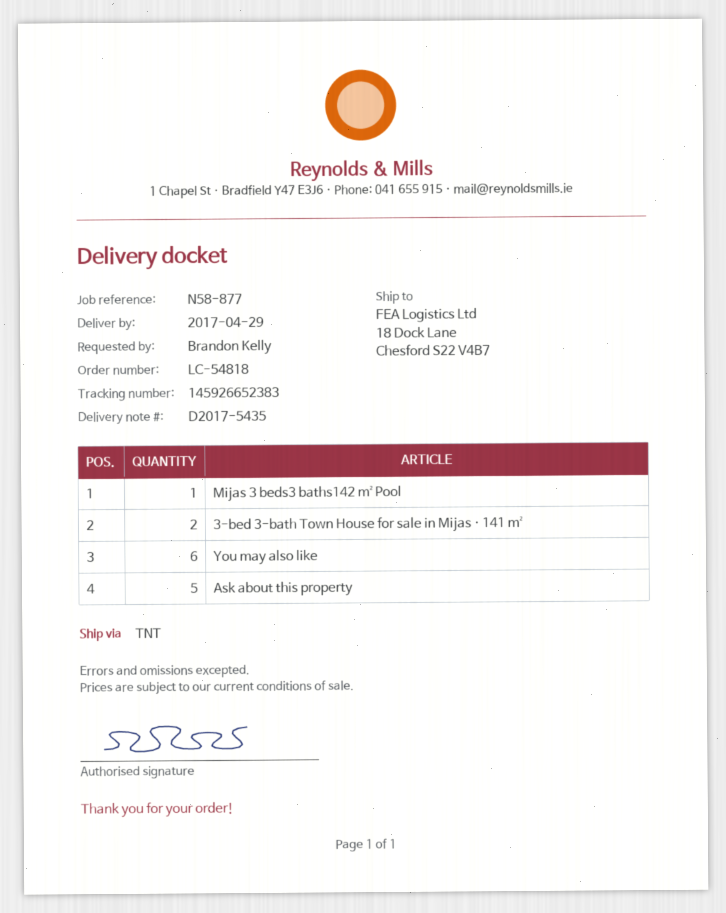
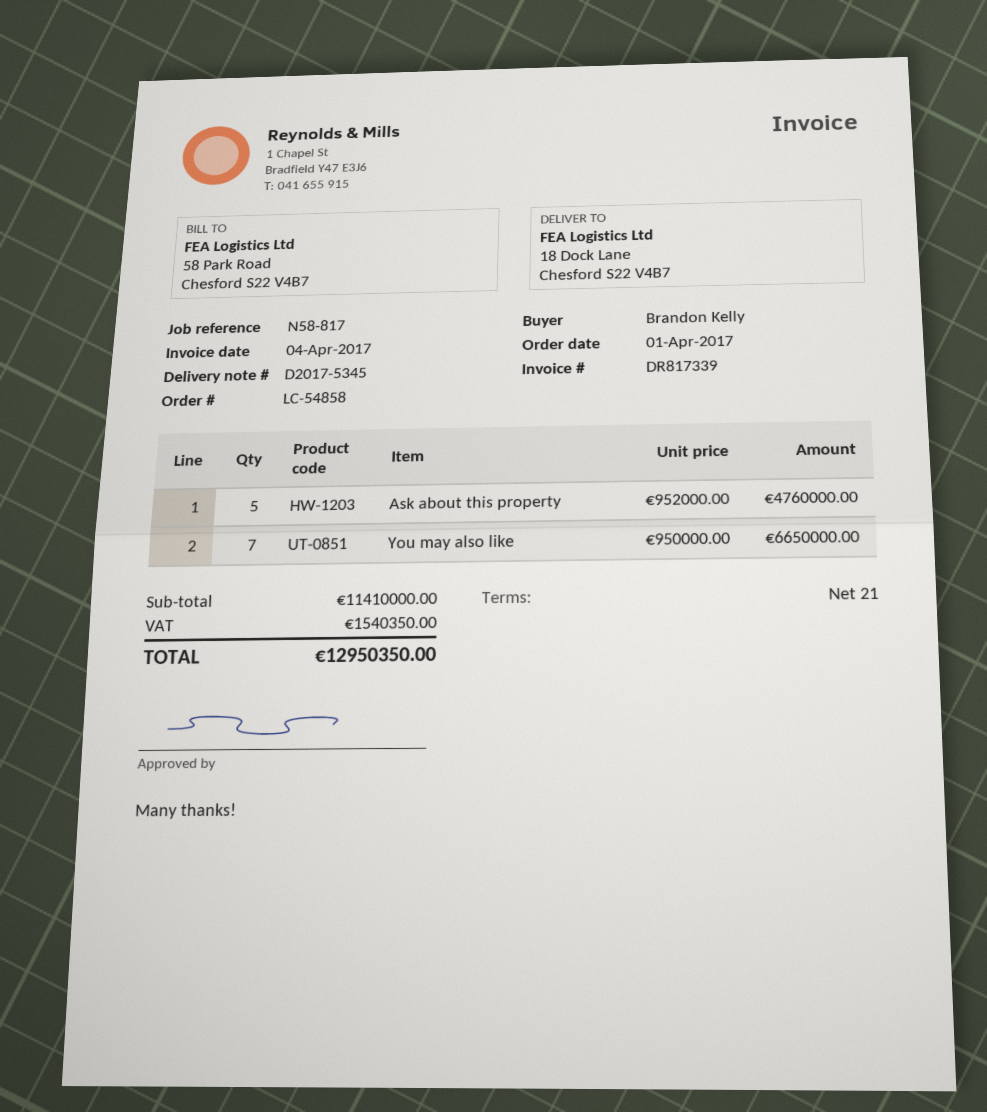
order number: LC-54818 -> LC-54858
delivery note number: D2017-5435 -> D2017-5345
reference: N58-877 -> N58-817
Mijas 3 beds3 baths142 m²Pool: 1 -> none
3-bed 3-bath Town House for sale in Mijas · 141 m²: 2 -> none
You may also like: 6 -> 7

